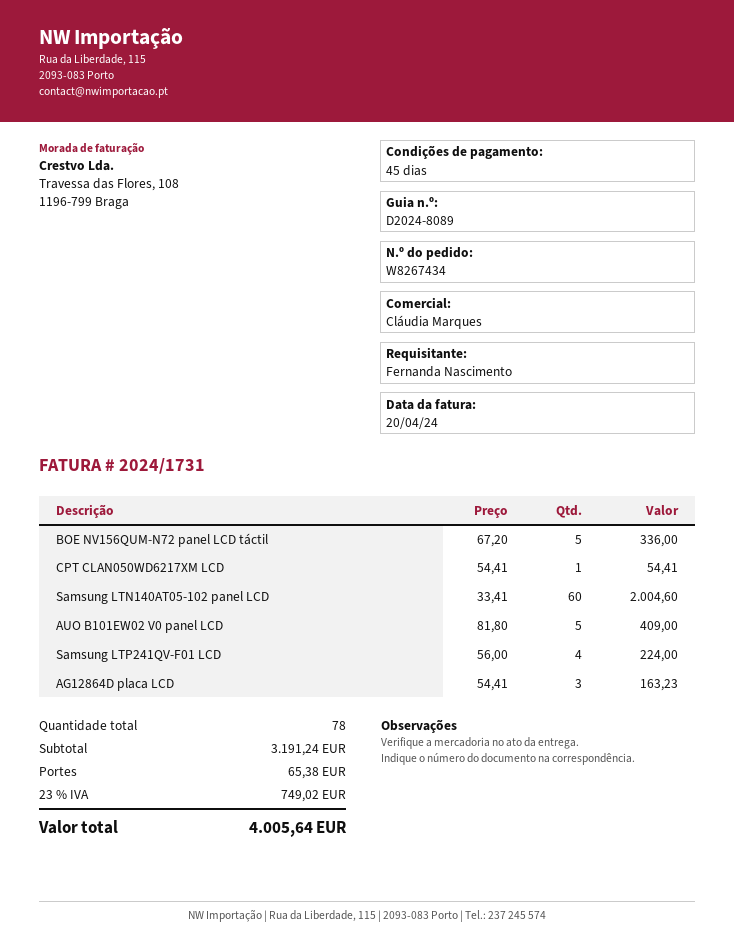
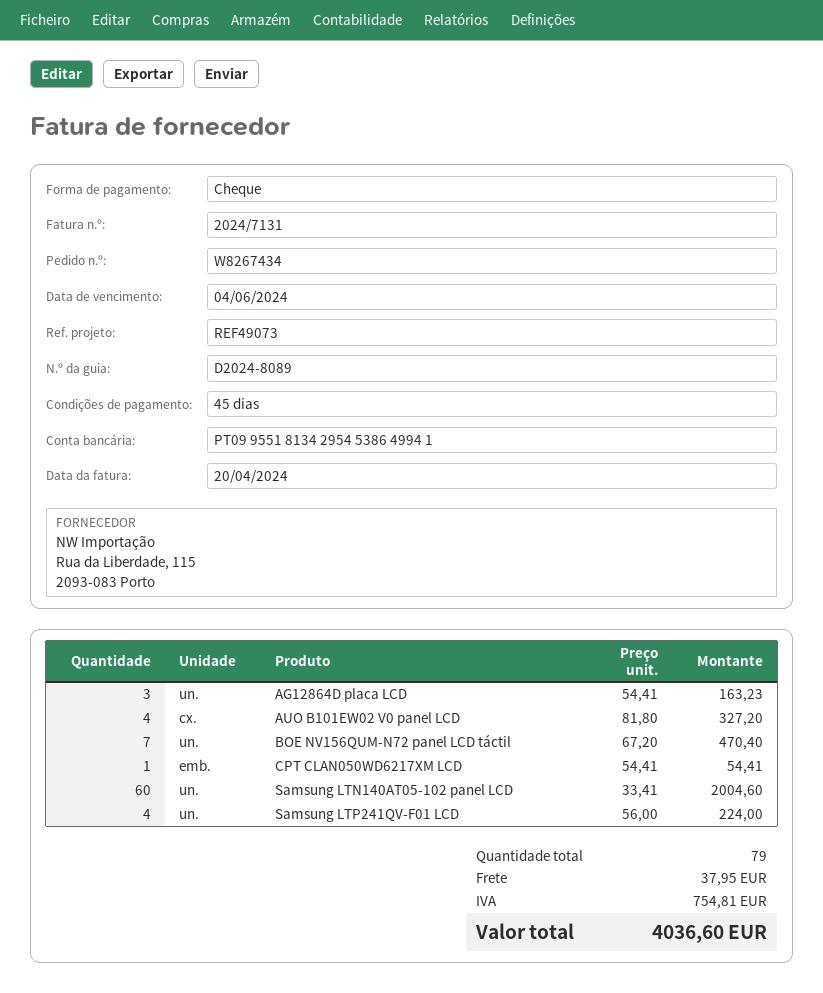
invoice number: 2024/1731 -> 2024/7131
BOE NV156QUM-N72 panel LCD táctil: 5 x 67.20 = 336.00 -> 7 x 67.20 = 470.40
AUO B101EW02 V0 panel LCD: 5 x 81.80 = 409.00 -> 4 x 81.80 = 327.20
total quantity: 78 -> 79
shipping: 65.38 -> 37.95
tax: 749.02 -> 754.81
total: 4005.64 -> 4036.60

